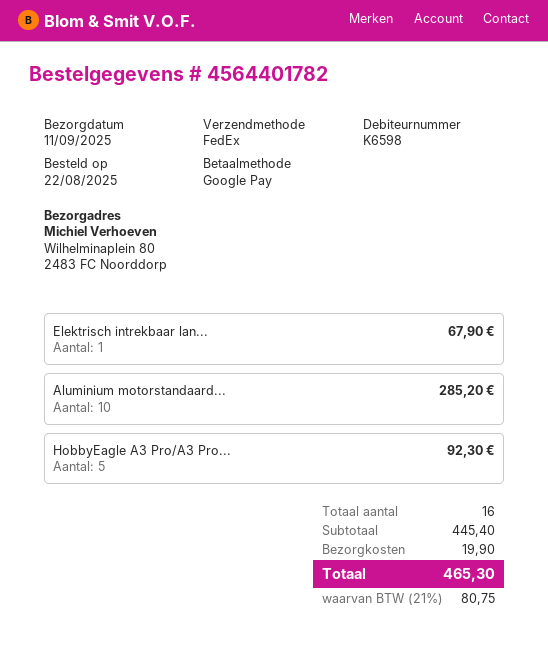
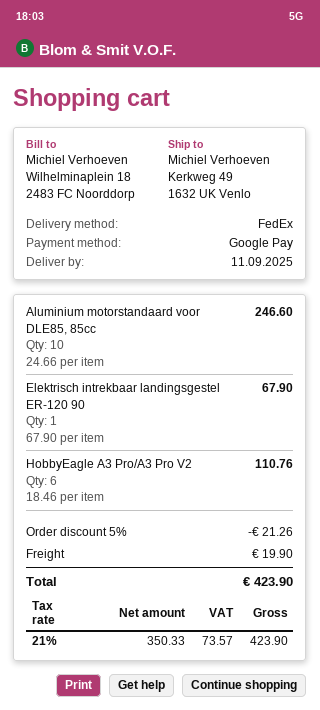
ship to: Wilhelminaplein 80, 2483 FC Noorddorp -> Kerkweg 49, 1632 UK Venlo
Aluminium motorstandaard...: 10 for 285.20 -> 10 for 246.60
HobbyEagle A3 Pro/A3 Pro...: 5 for 92.30 -> 6 for 110.76
discount: none -> 5% = 21.26
tax: 21% = 80.75 -> 21% = 73.57
total: 465.30 -> 423.90

